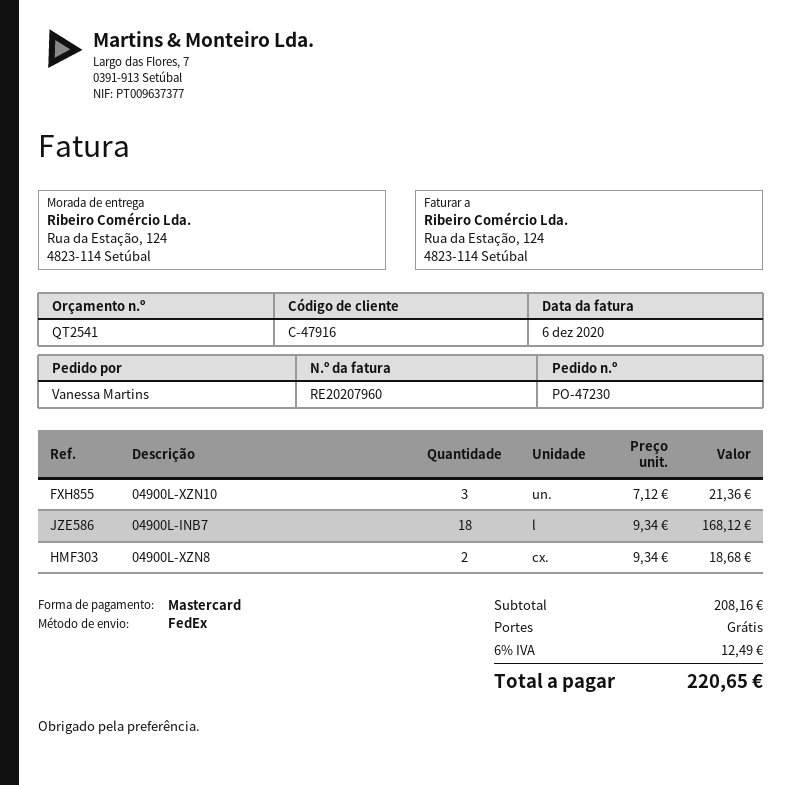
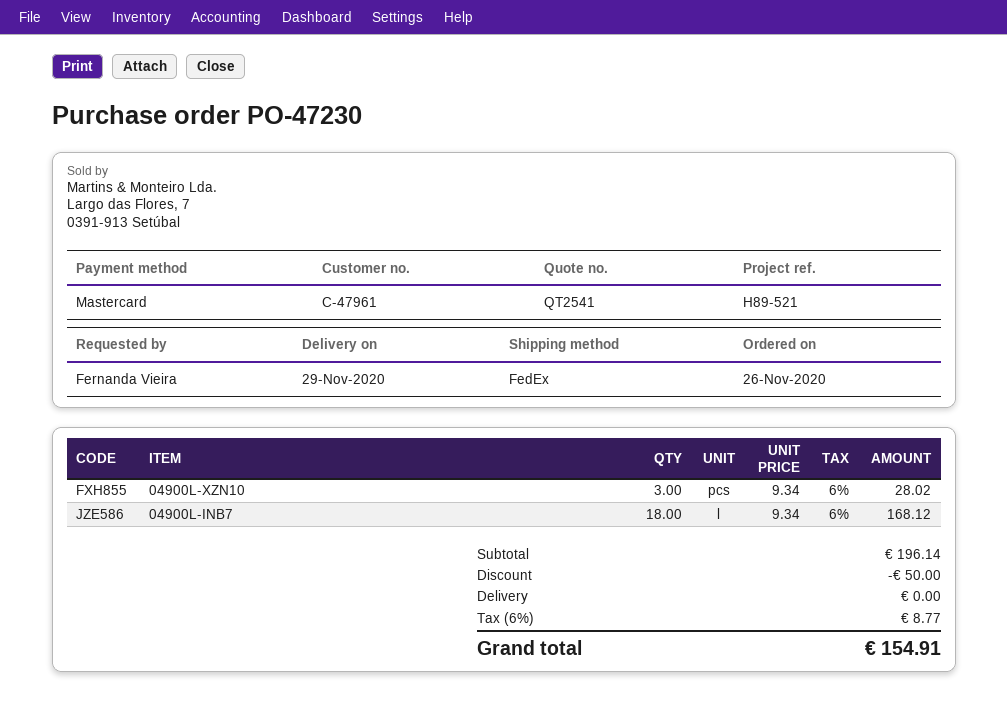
customer number: C-47916 -> C-47961
ordered by: Vanessa Martins -> Fernanda Vieira
04900L-XZN10: 3 x 7.12 = 21.36 -> 3 x 9.34 = 28.02
04900L-XZN8: 2 x 9.34 = 18.68 -> none
subtotal: 208.16 -> 196.14
discount: none -> 50.00
tax: 6% = 12.49 -> 6% = 8.77
total: 220.65 -> 154.91

